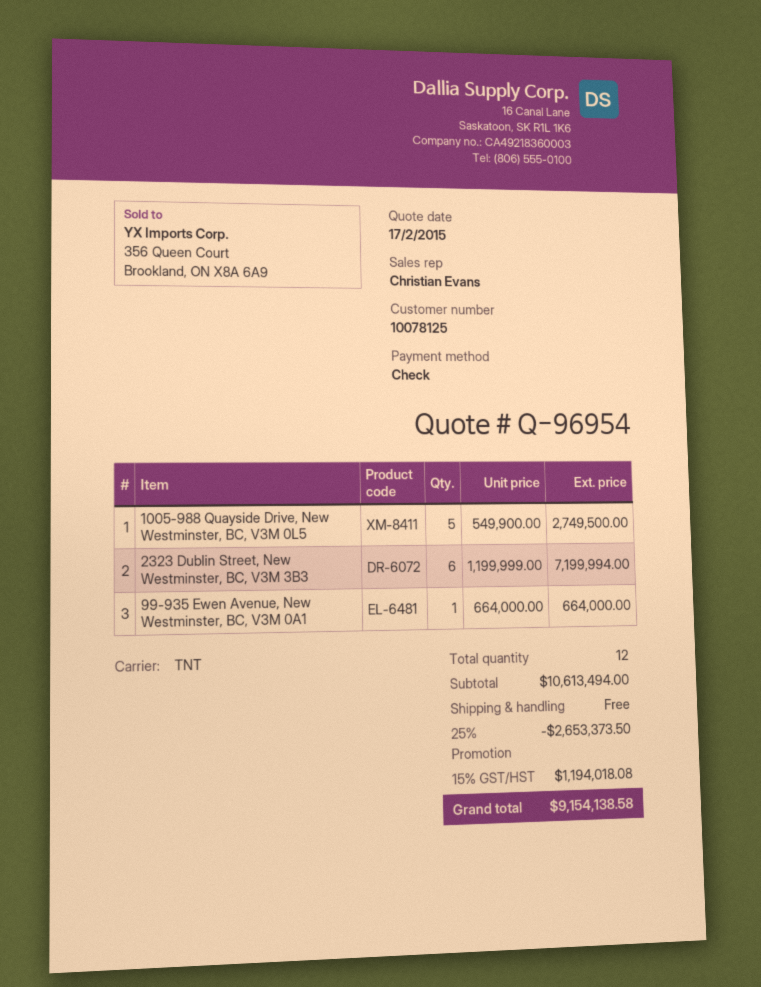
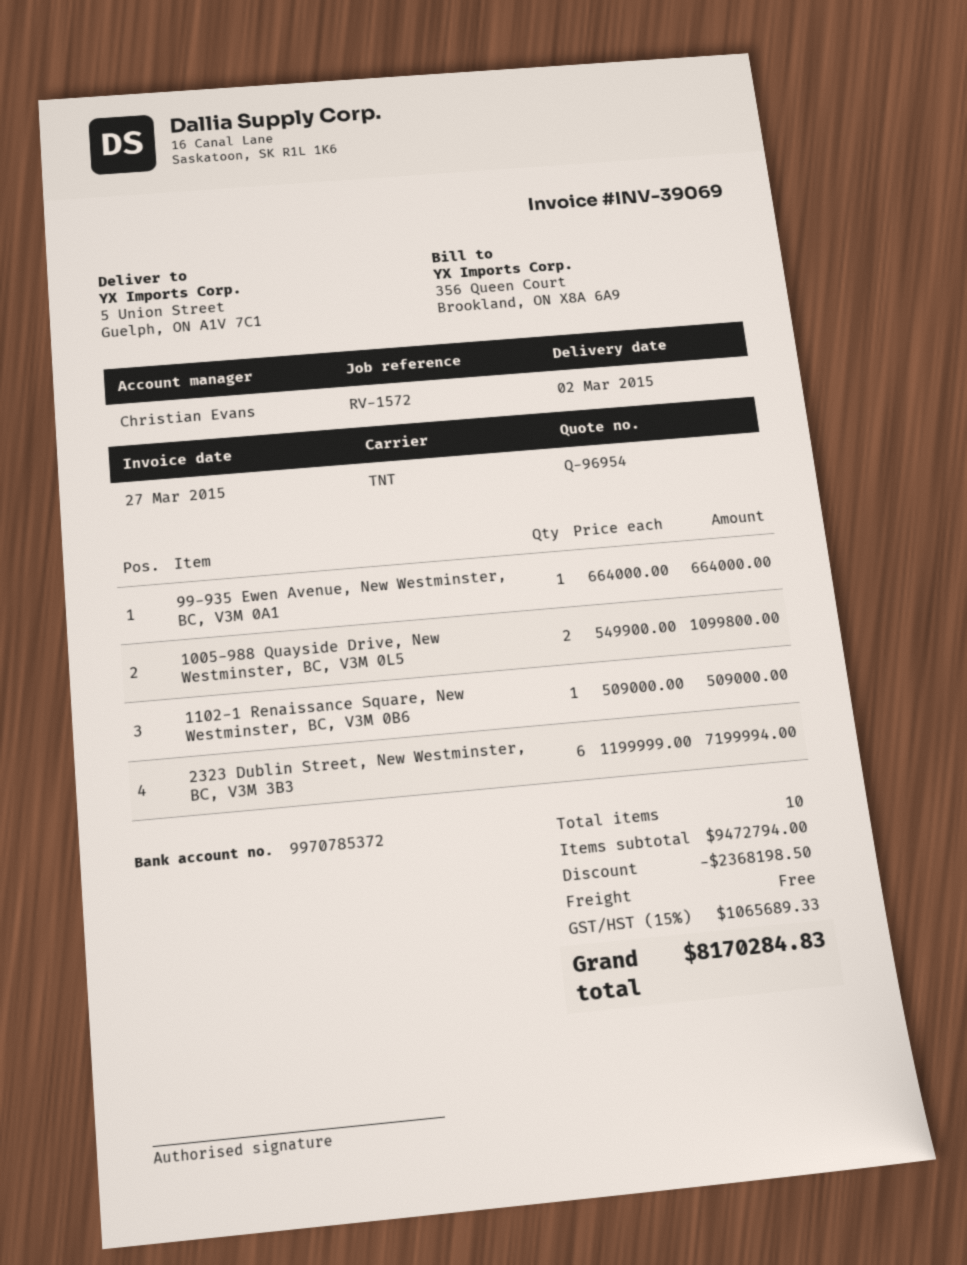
1005-988 Quayside Drive, New Westminster, BC, V3M 0L5: 5 x 549900.00 = 2749500.00 -> 2 x 549900.00 = 1099800.00
1102-1 Renaissance Square, New Westminster, BC, V3M 0B6: none -> 1 x 509000.00 = 509000.00
total quantity: 12 -> 10
subtotal: 10613494.00 -> 9472794.00
discount: 2653373.50 -> 2368198.50
tax: 15% = 1194018.08 -> 15% = 1065689.33
total: 9154138.58 -> 8170284.83

